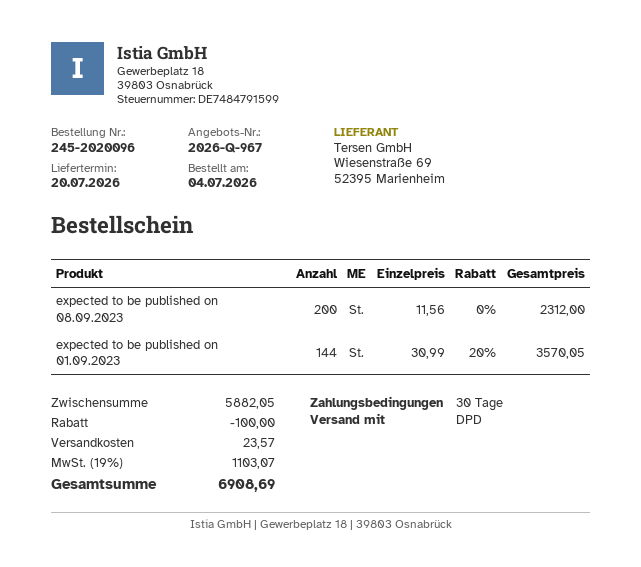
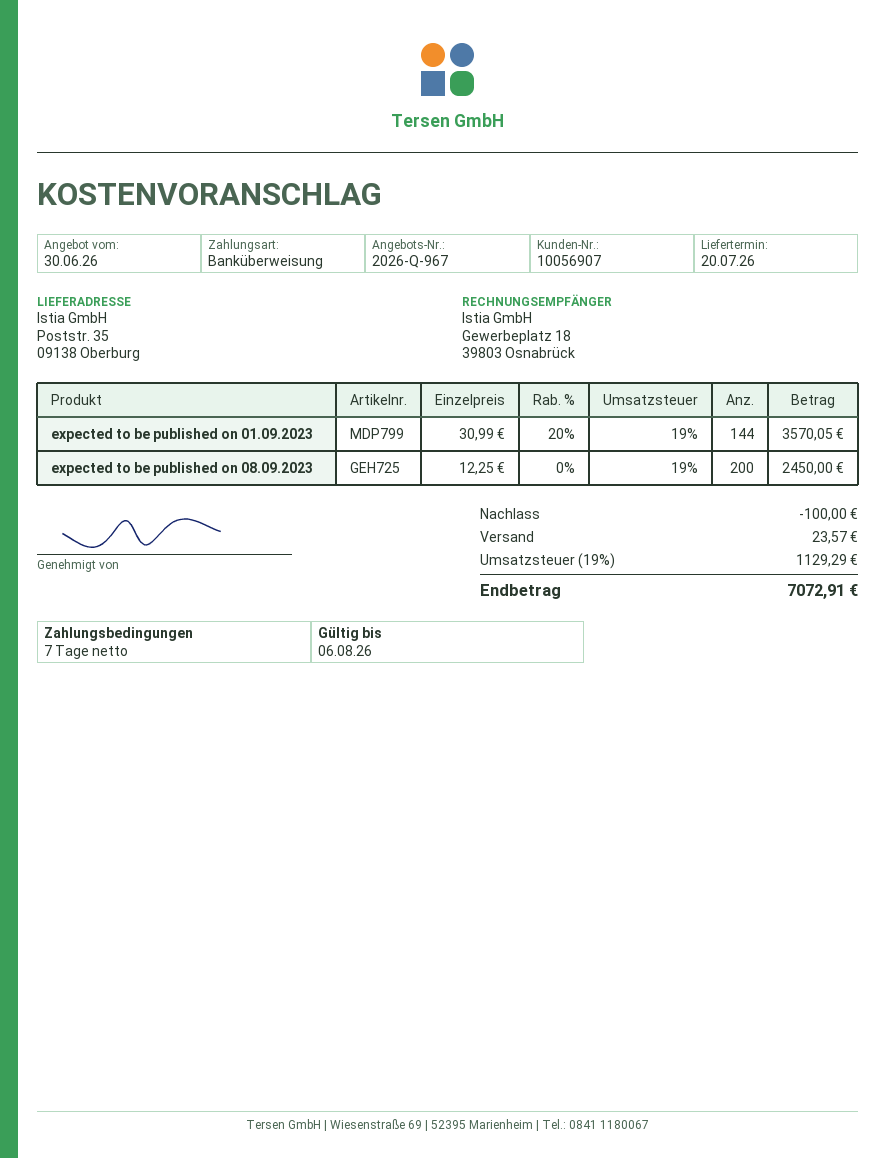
payment terms: 30 days -> 7 days
expected to be published on 08.09.2023: 200 x 11.56 = 2312.00 -> 200 x 12.25 = 2450.00
tax: 19% = 1103.07 -> 19% = 1129.29
total: 6908.69 -> 7072.91

